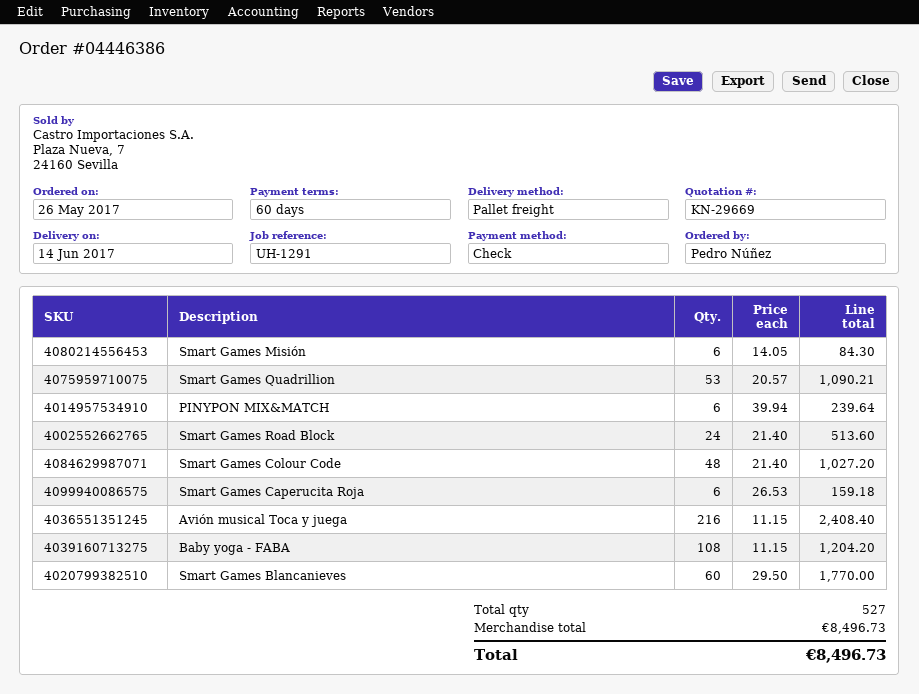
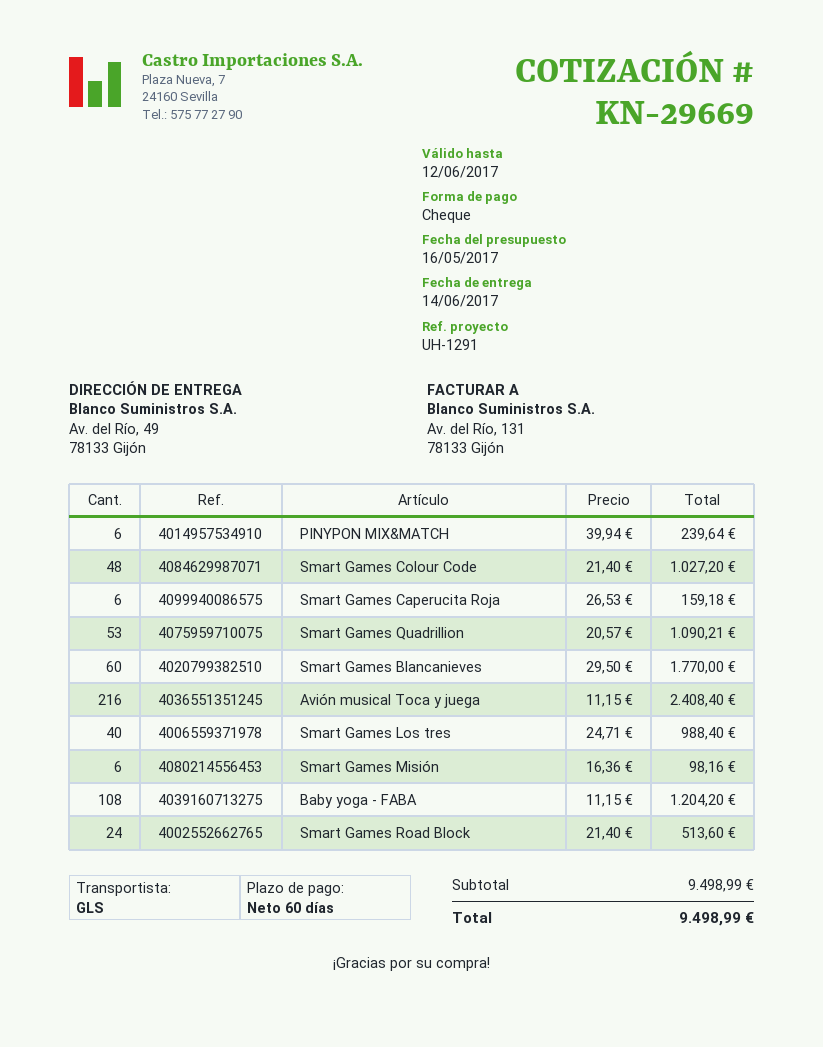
shipping method: pallet freight -> GLS
Smart Games Misión: 6 x 14.05 = 84.30 -> 6 x 16.36 = 98.16
Smart Games Los tres: none -> 40 x 24.71 = 988.40
subtotal: 8496.73 -> 9498.99
total: 8496.73 -> 9498.99

